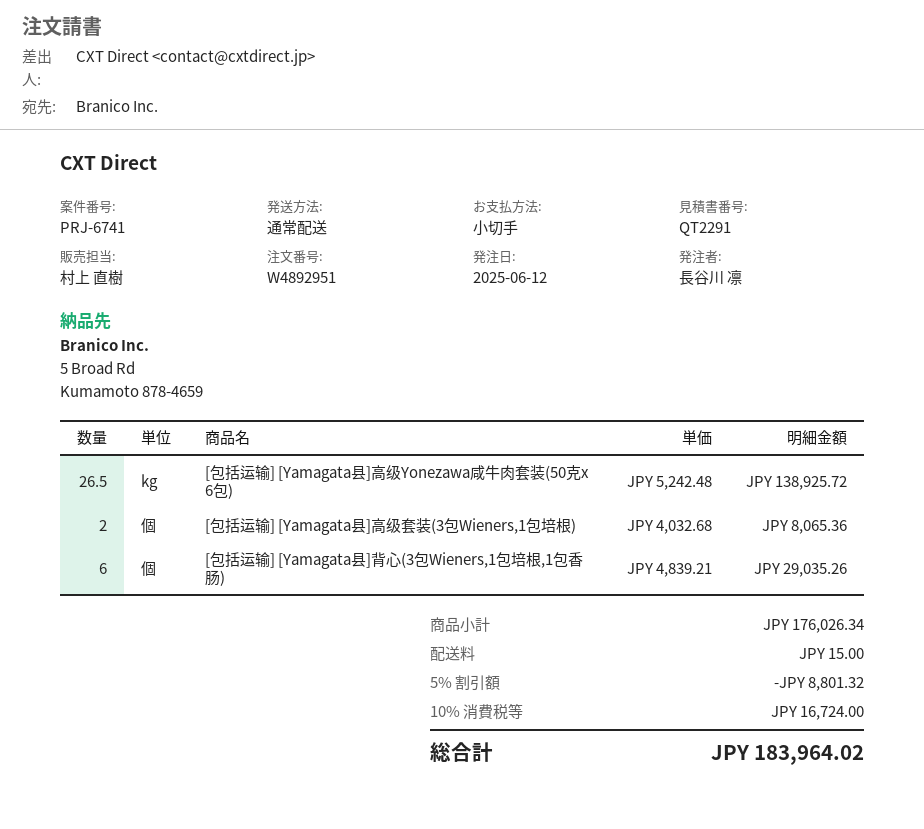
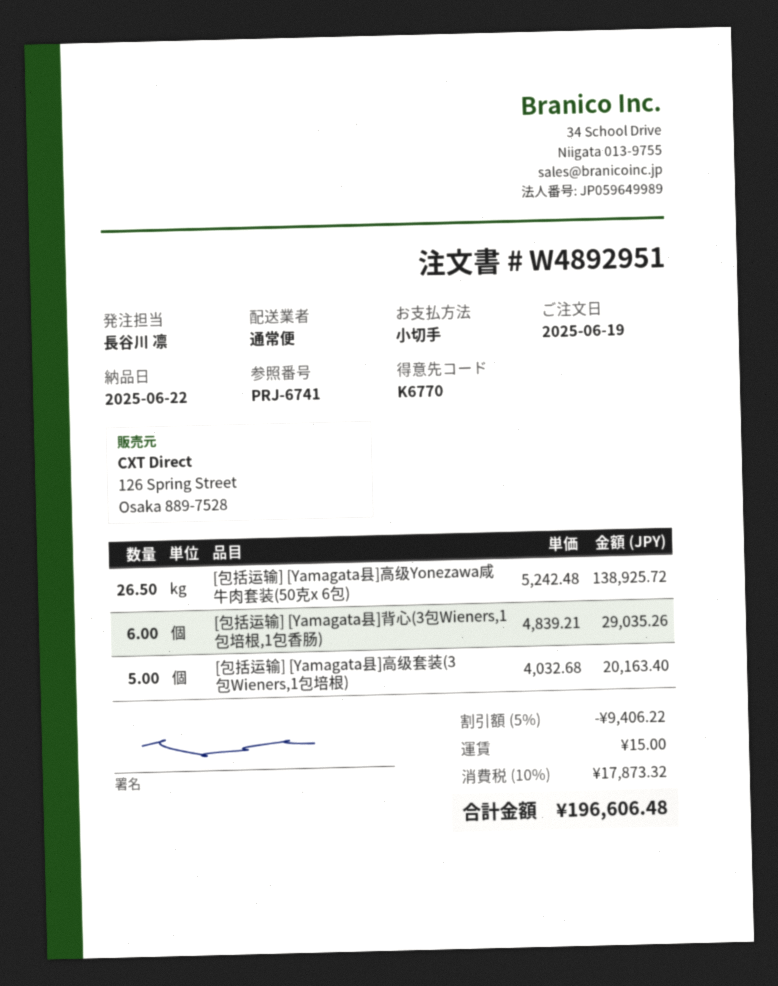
order date: 2025-06-12 -> 2025-06-19
[包括运输] [Yamagata县]高级套装(3包Wieners,1包培根): 2 x 4032.68 = 8065.36 -> 5 x 4032.68 = 20163.40
discount: 5% = 8801.32 -> 5% = 9406.22
tax: 10% = 16724.00 -> 10% = 17873.32
total: 183964.02 -> 196606.48

